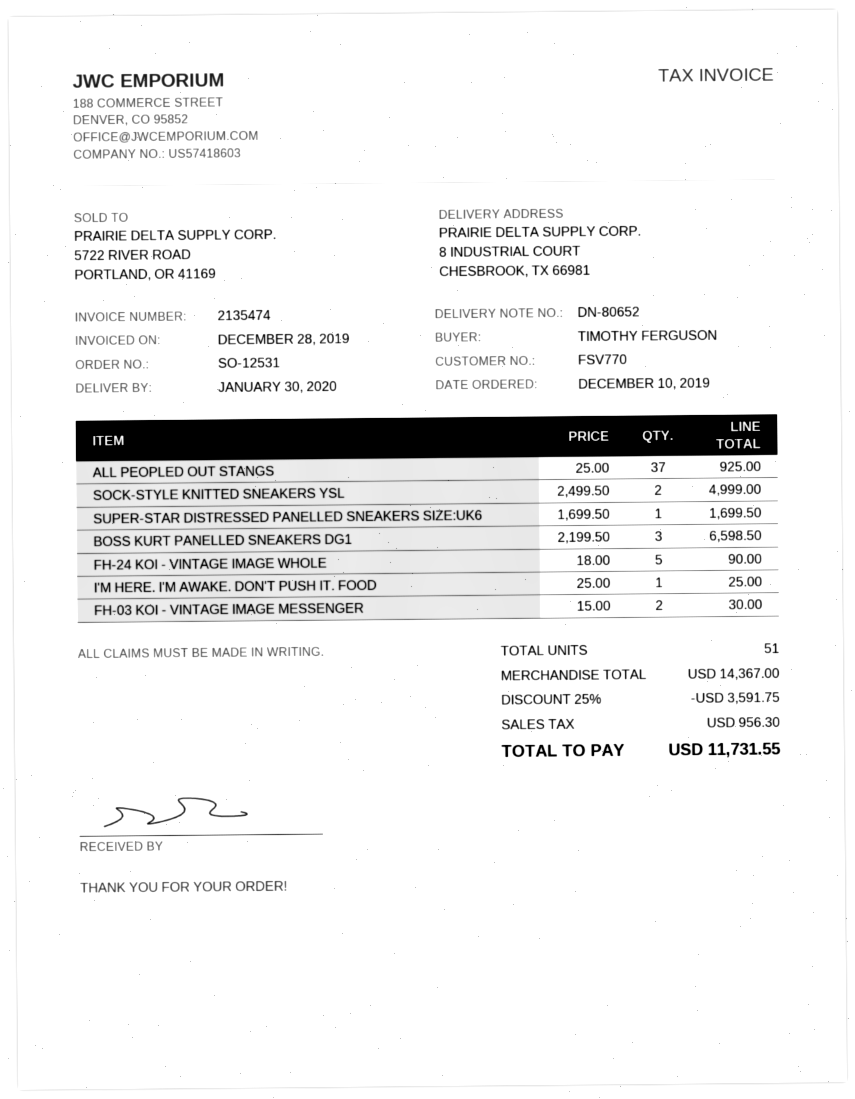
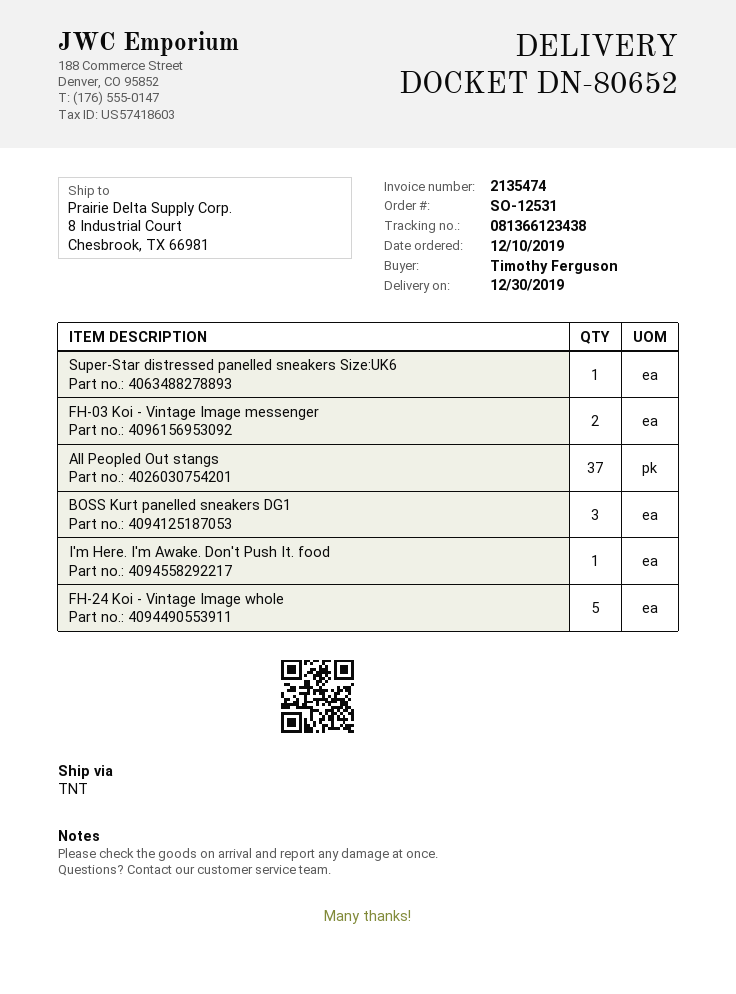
delivery date: 2020-01-30 -> 2019-12-30
SOCK-STYLE KNITTED SNEAKERS YSL: 2 -> none

